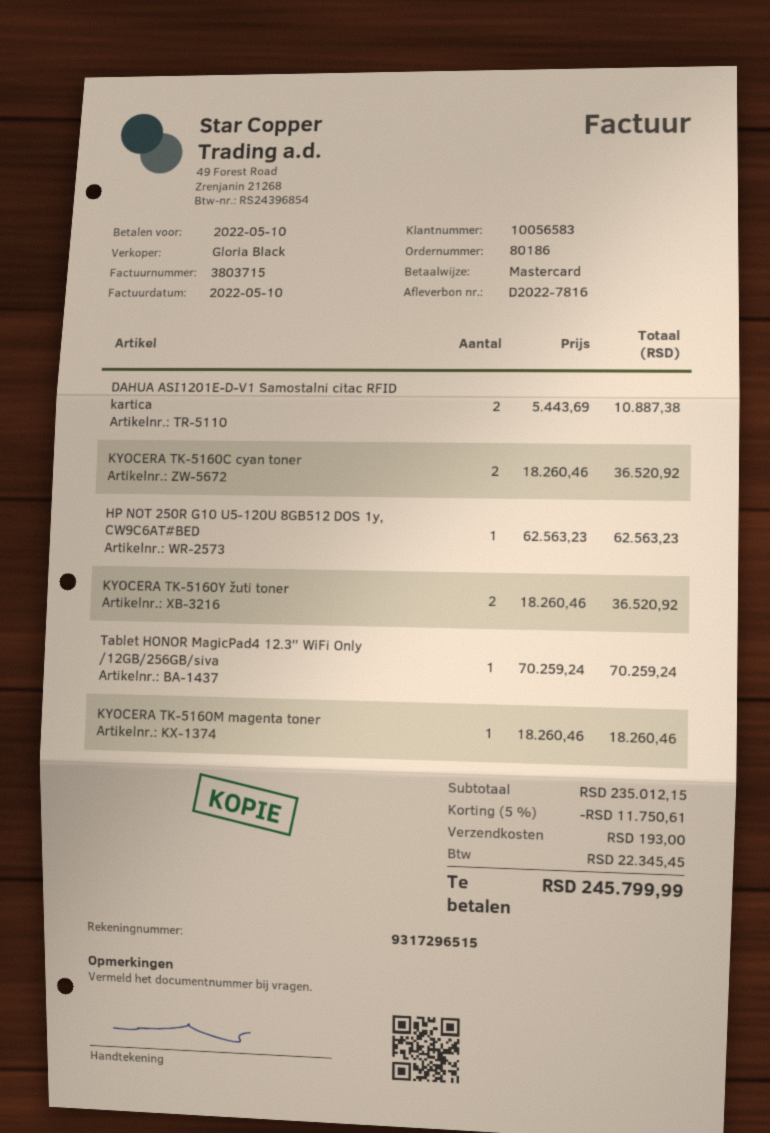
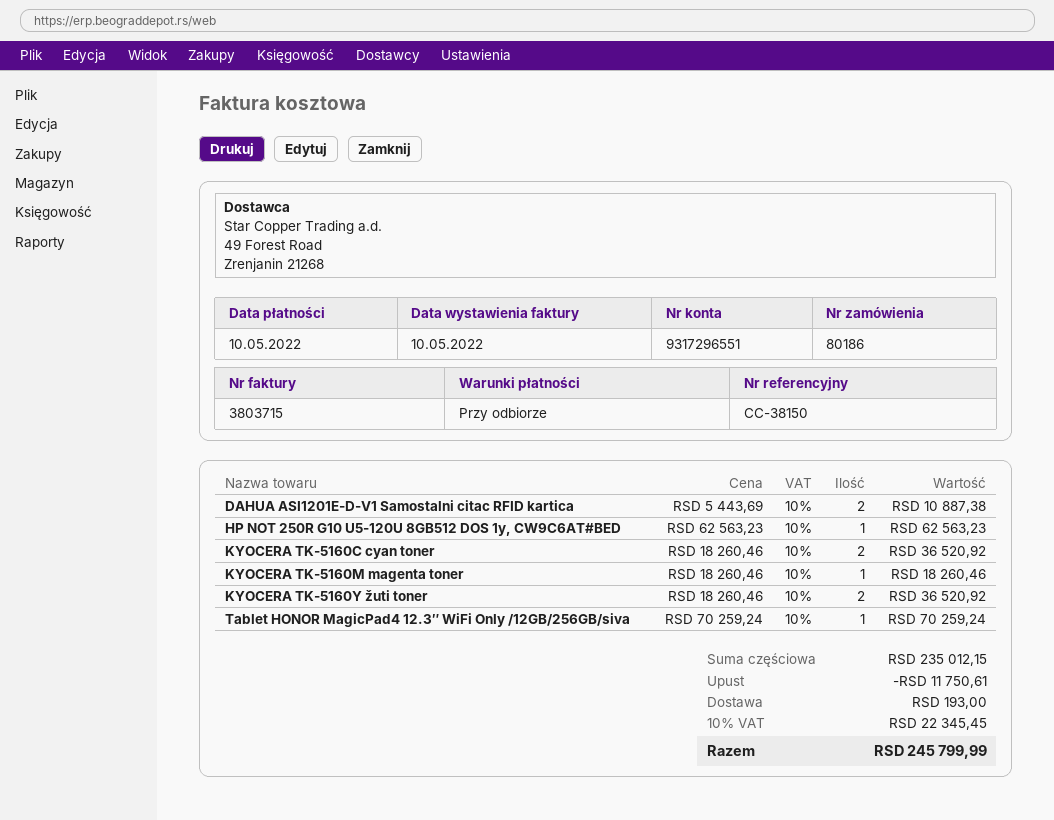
bank account: 9317296515 -> 9317296551

